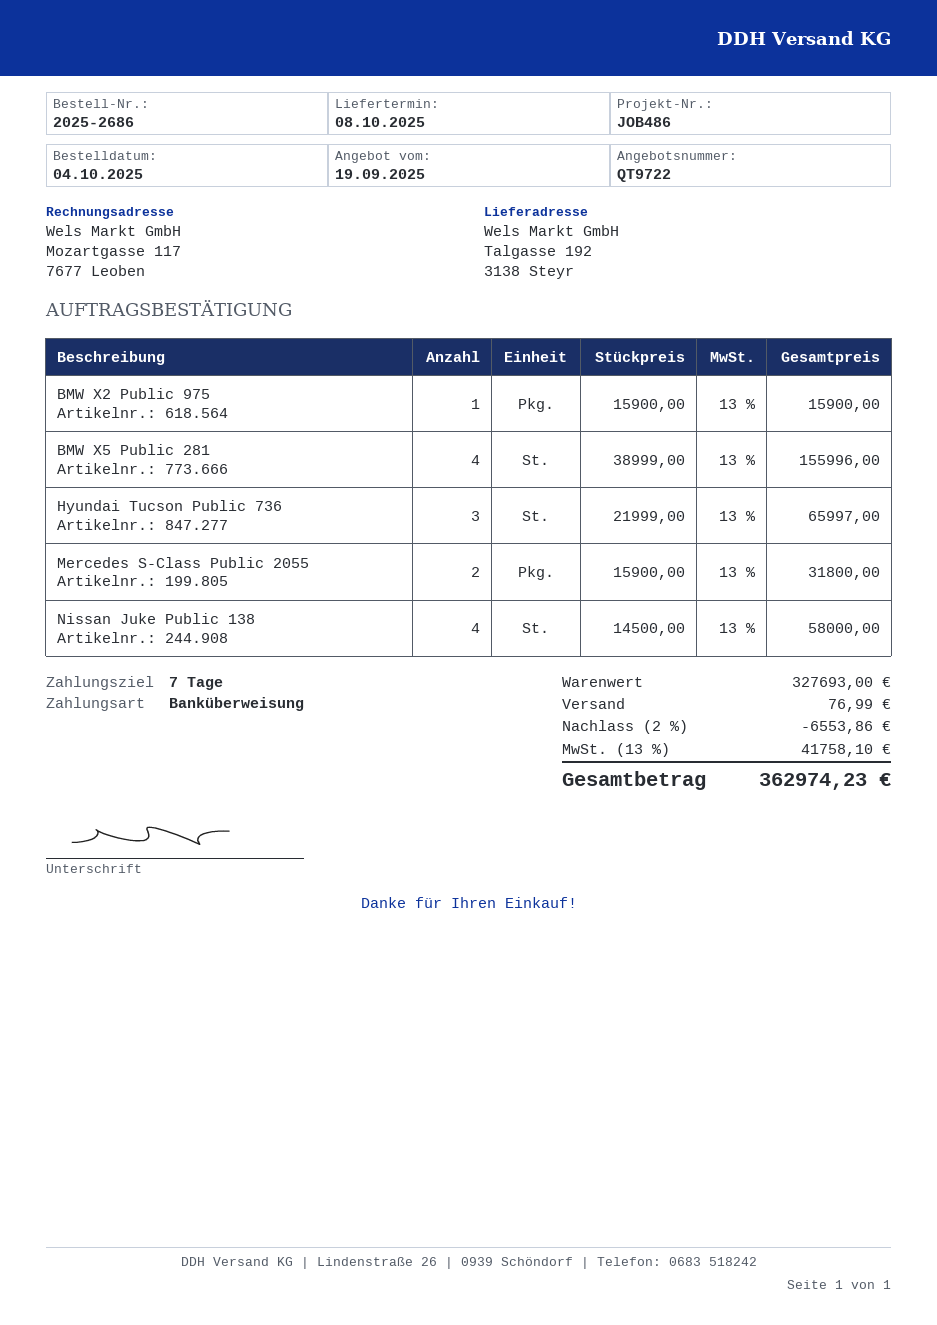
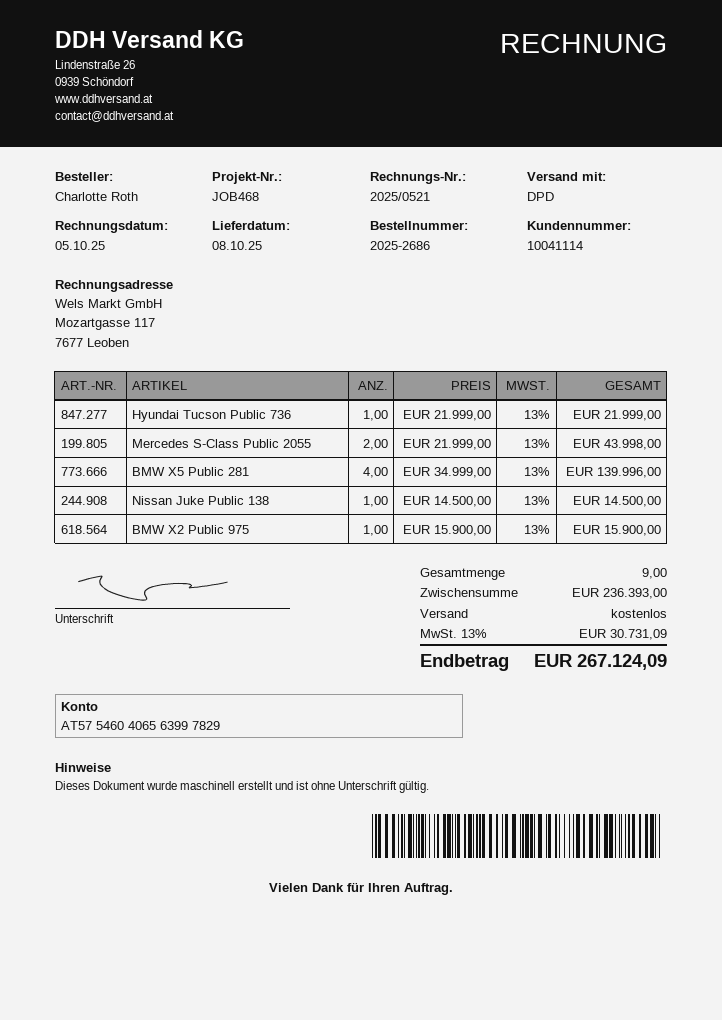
reference: JOB486 -> JOB468
BMW X5 Public 281: 4 x 38999.00 = 155996.00 -> 4 x 34999.00 = 139996.00
Hyundai Tucson Public 736: 3 x 21999.00 = 65997.00 -> 1 x 21999.00 = 21999.00
Mercedes S-Class Public 2055: 2 x 15900.00 = 31800.00 -> 2 x 21999.00 = 43998.00
Nissan Juke Public 138: 4 x 14500.00 = 58000.00 -> 1 x 14500.00 = 14500.00
subtotal: 327693.00 -> 236393.00
discount: 2% = 6553.86 -> none
shipping: 76.99 -> 0.00
tax: 13% = 41758.10 -> 13% = 30731.09
total: 362974.23 -> 267124.09

